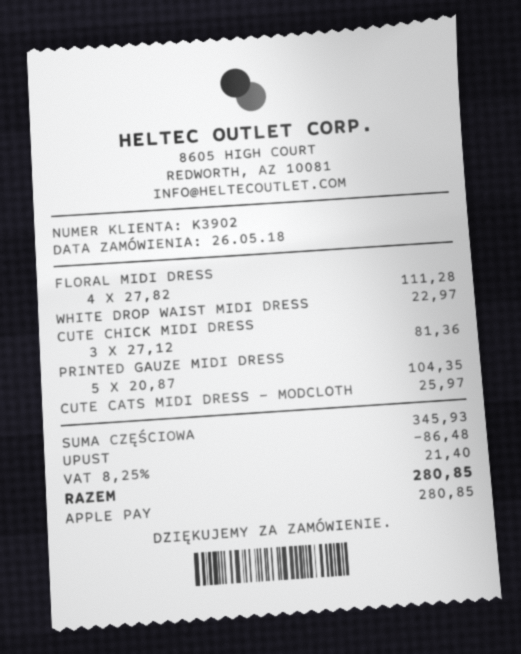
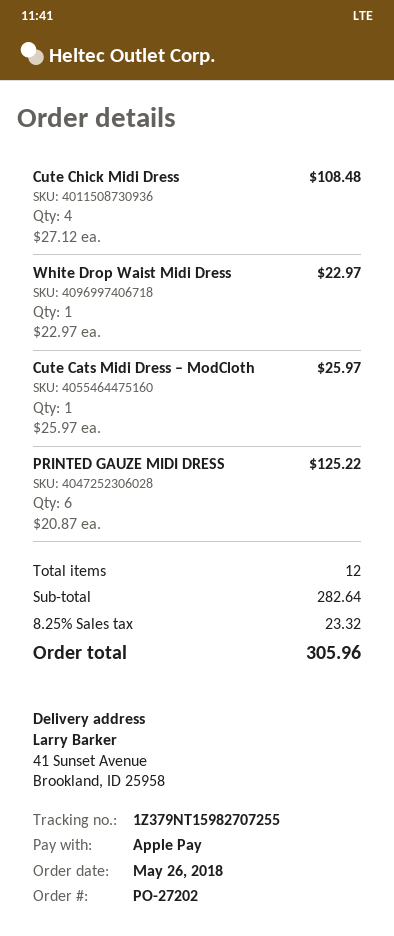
FLORAL MIDI DRESS: 4 x 27.82 = 111.28 -> none
CUTE CHICK MIDI DRESS: 3 x 27.12 = 81.36 -> 4 x 27.12 = 108.48
PRINTED GAUZE MIDI DRESS: 5 x 20.87 = 104.35 -> 6 x 20.87 = 125.22
subtotal: 345.93 -> 282.64
discount: 86.48 -> none
tax: 8.25% = 21.40 -> 8.25% = 23.32
total: 280.85 -> 305.96

